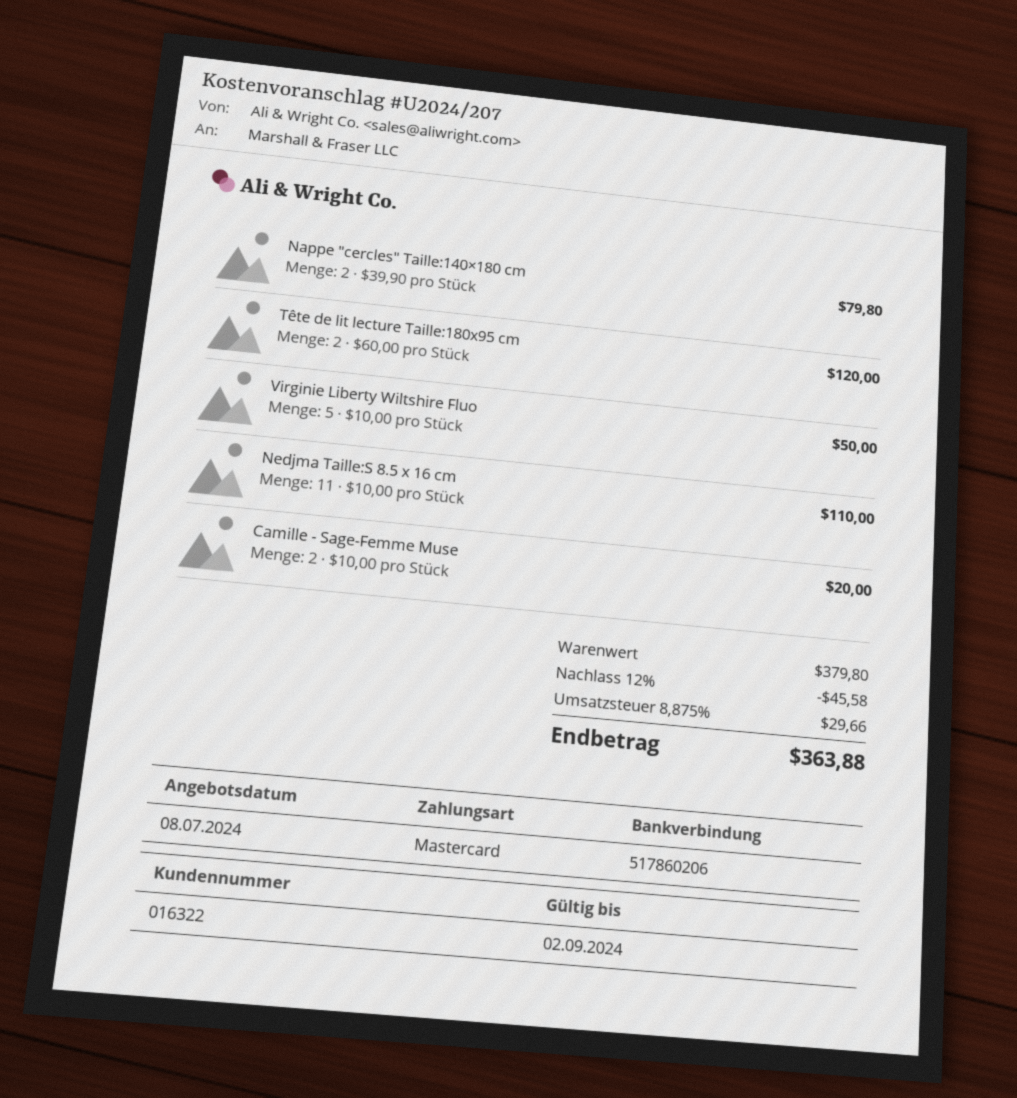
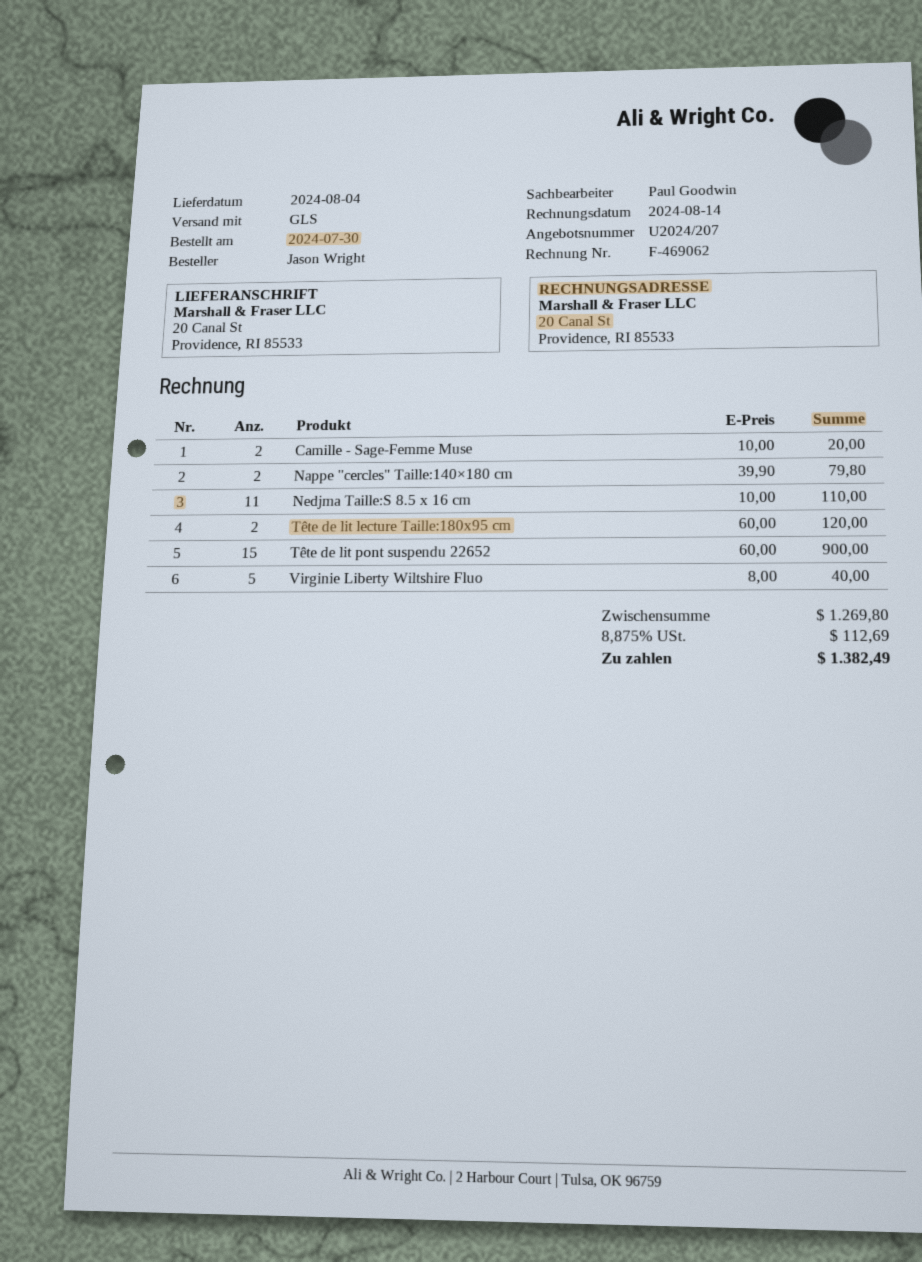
Virginie Liberty Wiltshire Fluo: 5 x 10.00 = 50.00 -> 5 x 8.00 = 40.00
Tête de lit pont suspendu 22652: none -> 15 x 60.00 = 900.00
subtotal: 379.80 -> 1269.80
discount: 12% = 45.58 -> none
tax: 8.875% = 29.66 -> 8.875% = 112.69
total: 363.88 -> 1382.49

